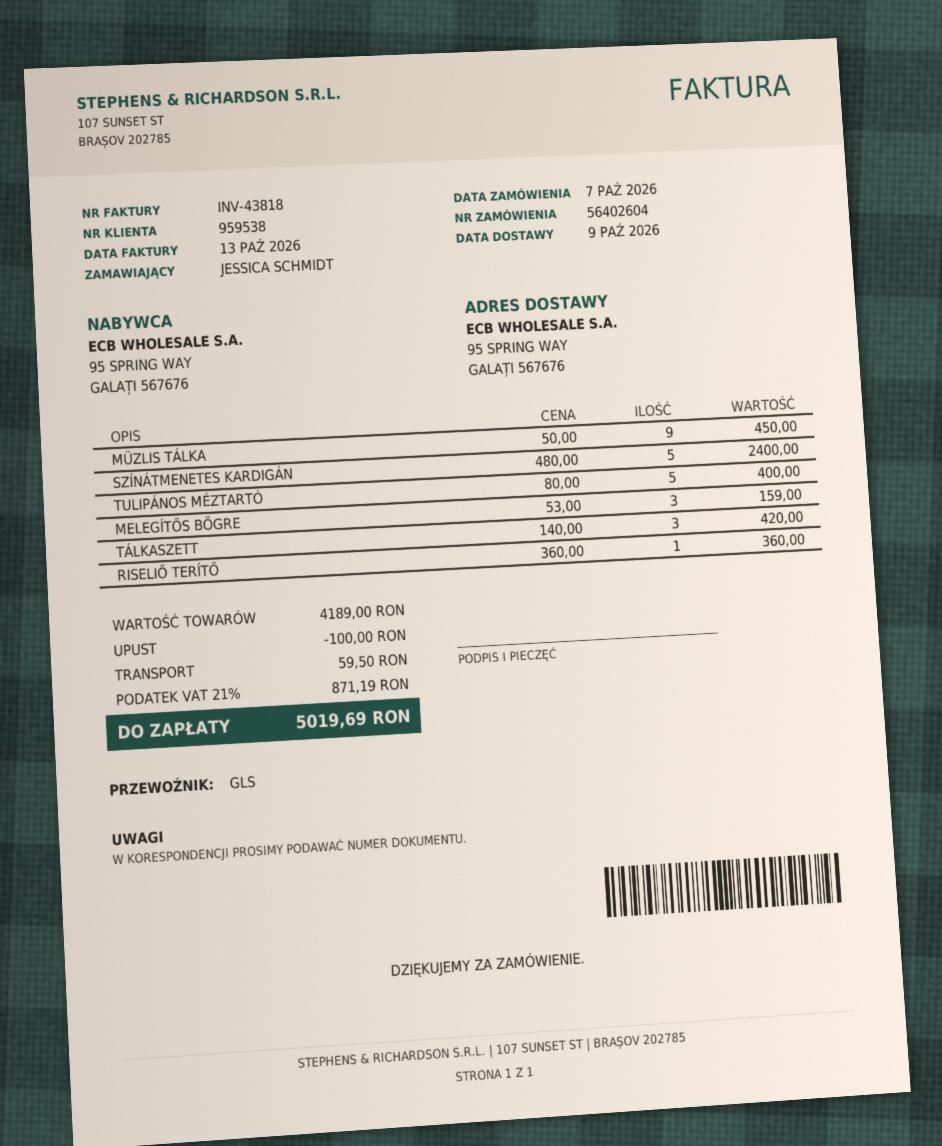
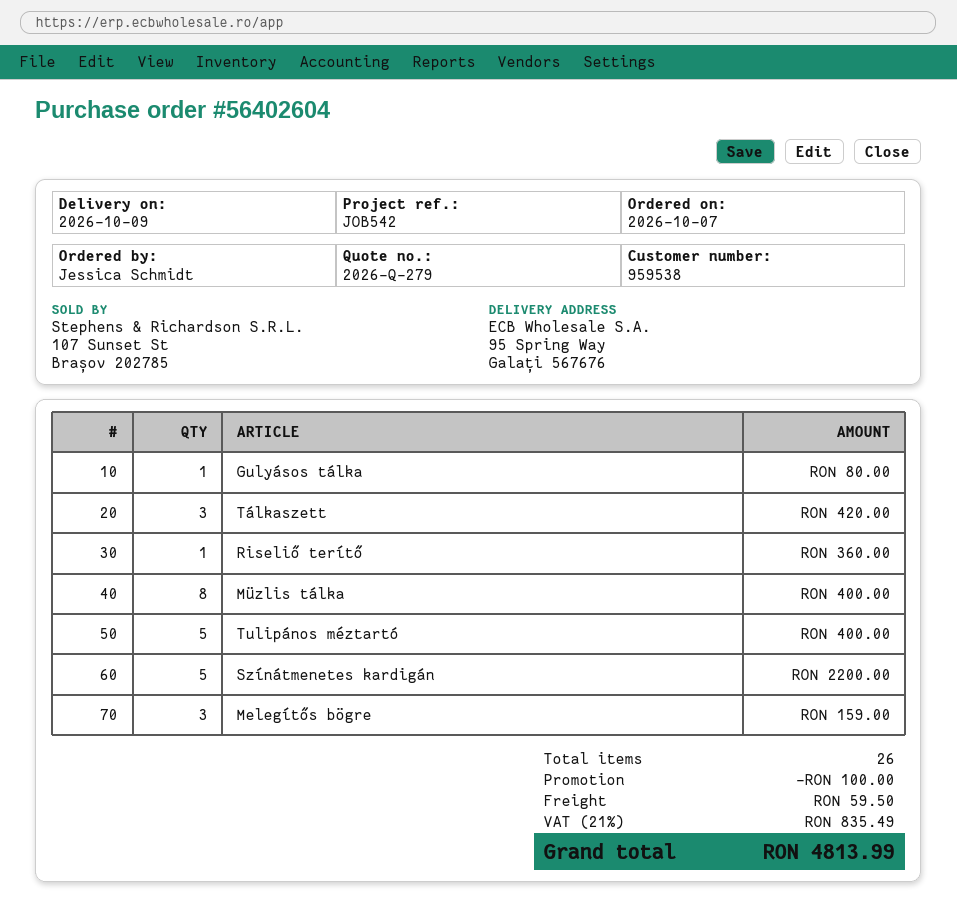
MÜZLIS TÁLKA: 9 for 450.00 -> 8 for 400.00
SZÍNÁTMENETES KARDIGÁN: 5 for 2400.00 -> 5 for 2200.00
Gulyásos tálka: none -> 1 for 80.00
tax: 21% = 871.19 -> 21% = 835.49
total: 5019.69 -> 4813.99

